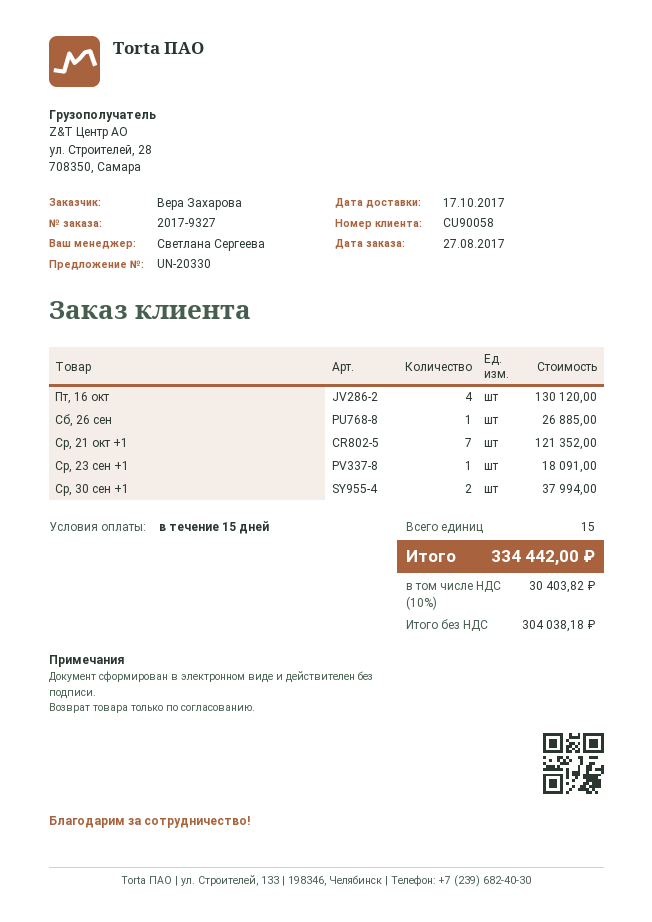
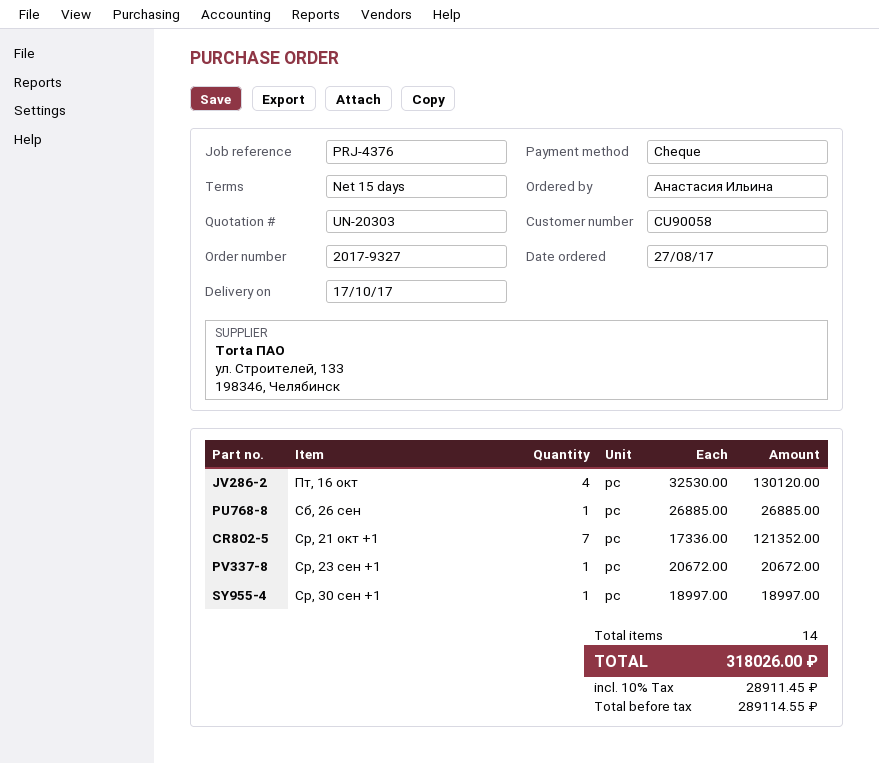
quote number: UN-20330 -> UN-20303
ordered by: Вера Захарова -> Анастасия Ильина
Ср, 23 сен +1: 1 for 18091.00 -> 1 for 20672.00
Ср, 30 сен +1: 2 for 37994.00 -> 1 for 18997.00
total quantity: 15 -> 14
net: 304038.18 -> 289114.55
tax: 10% = 30403.82 -> 10% = 28911.45
total: 334442.00 -> 318026.00

